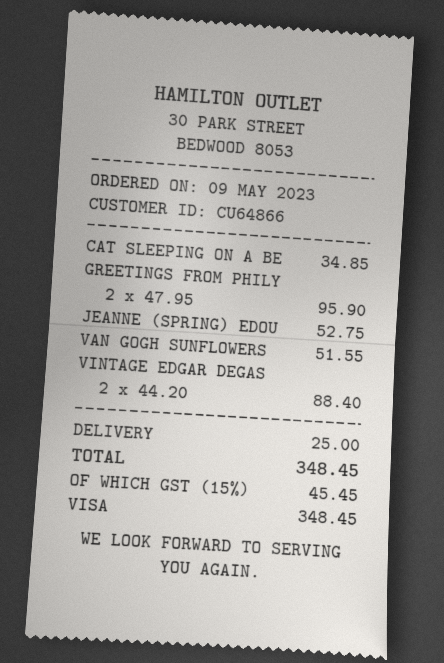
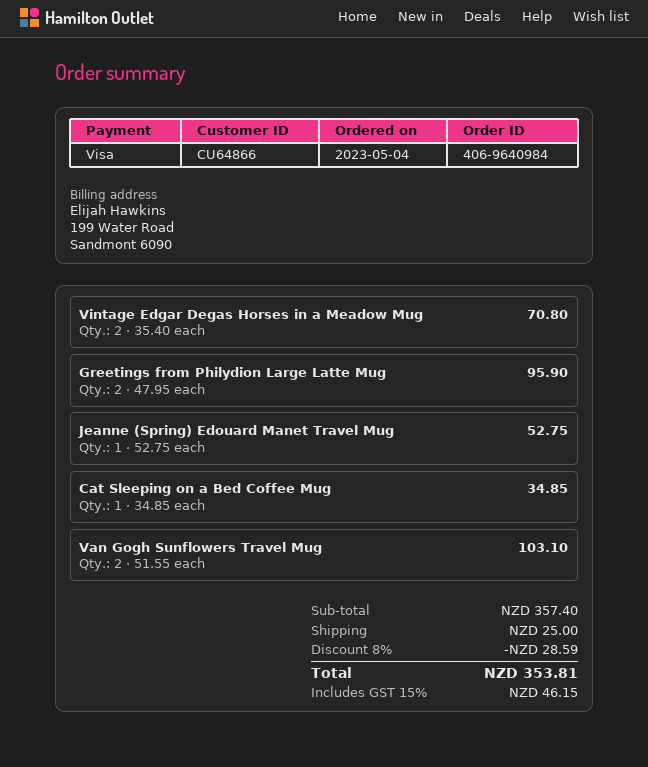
order date: 2023-05-09 -> 2023-05-04
VAN GOGH SUNFLOWERS: 1 x 51.55 = 51.55 -> 2 x 51.55 = 103.10
VINTAGE EDGAR DEGAS: 2 x 44.20 = 88.40 -> 2 x 35.40 = 70.80
discount: none -> 8% = 28.59
tax: 15% = 45.45 -> 15% = 46.15
total: 348.45 -> 353.81

